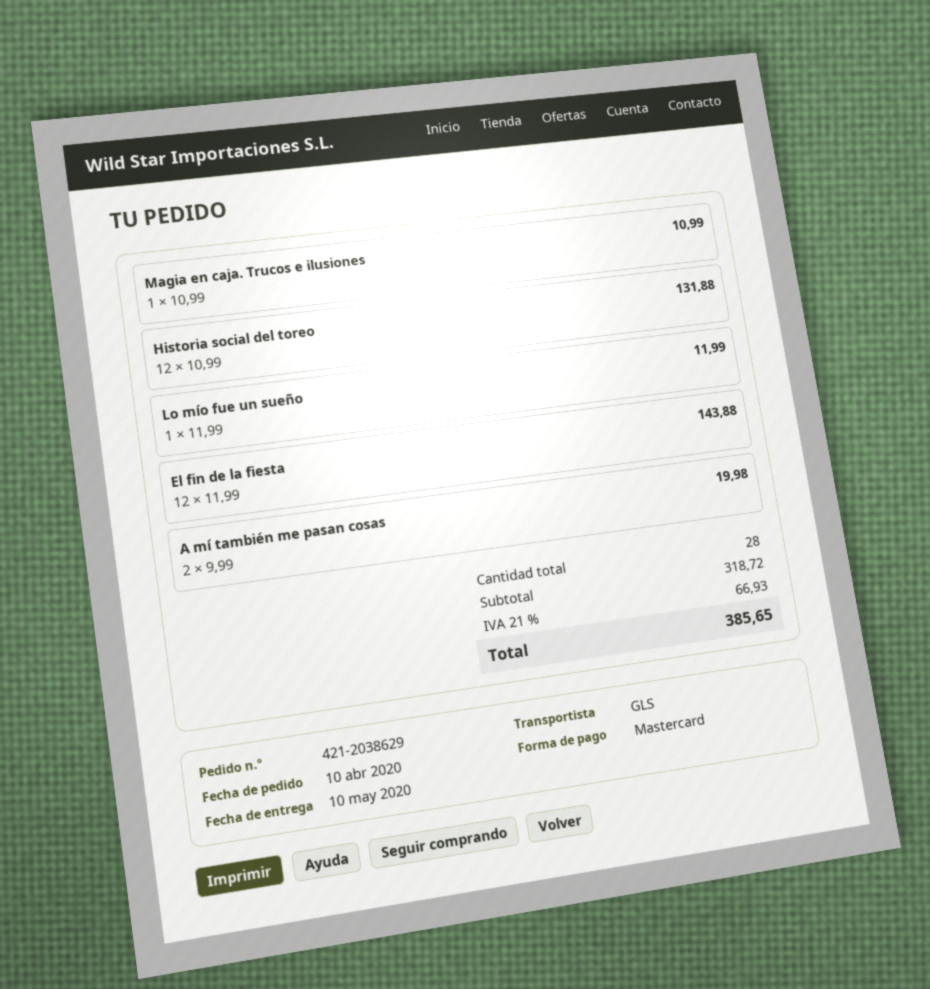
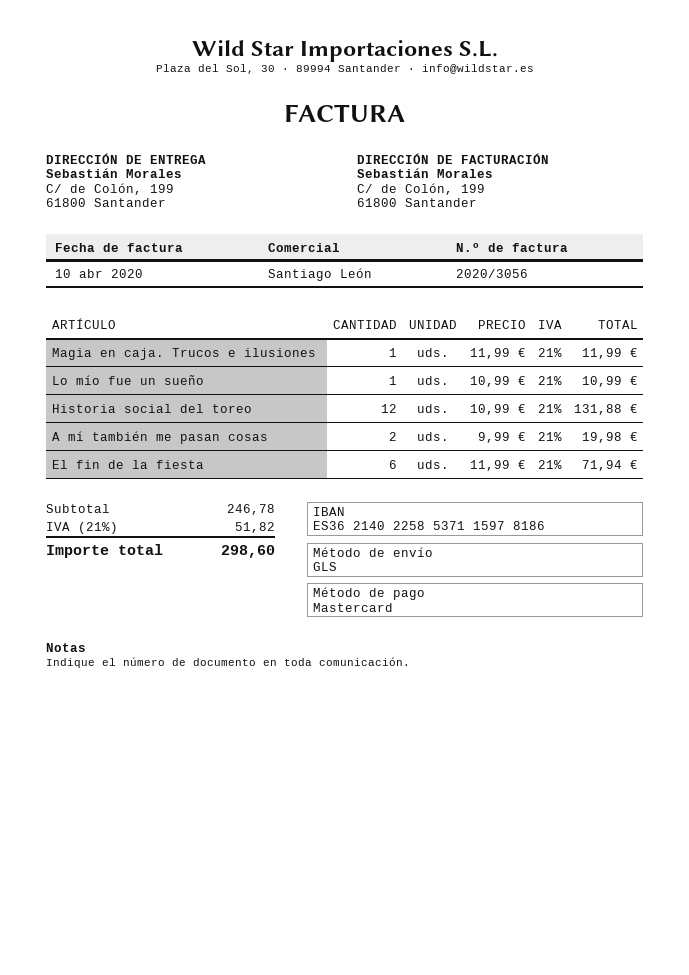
Magia en caja. Trucos e ilusiones: 1 x 10.99 = 10.99 -> 1 x 11.99 = 11.99
Lo mío fue un sueño: 1 x 11.99 = 11.99 -> 1 x 10.99 = 10.99
El fin de la fiesta: 12 x 11.99 = 143.88 -> 6 x 11.99 = 71.94
subtotal: 318.72 -> 246.78
tax: 21% = 66.93 -> 21% = 51.82
total: 385.65 -> 298.60

